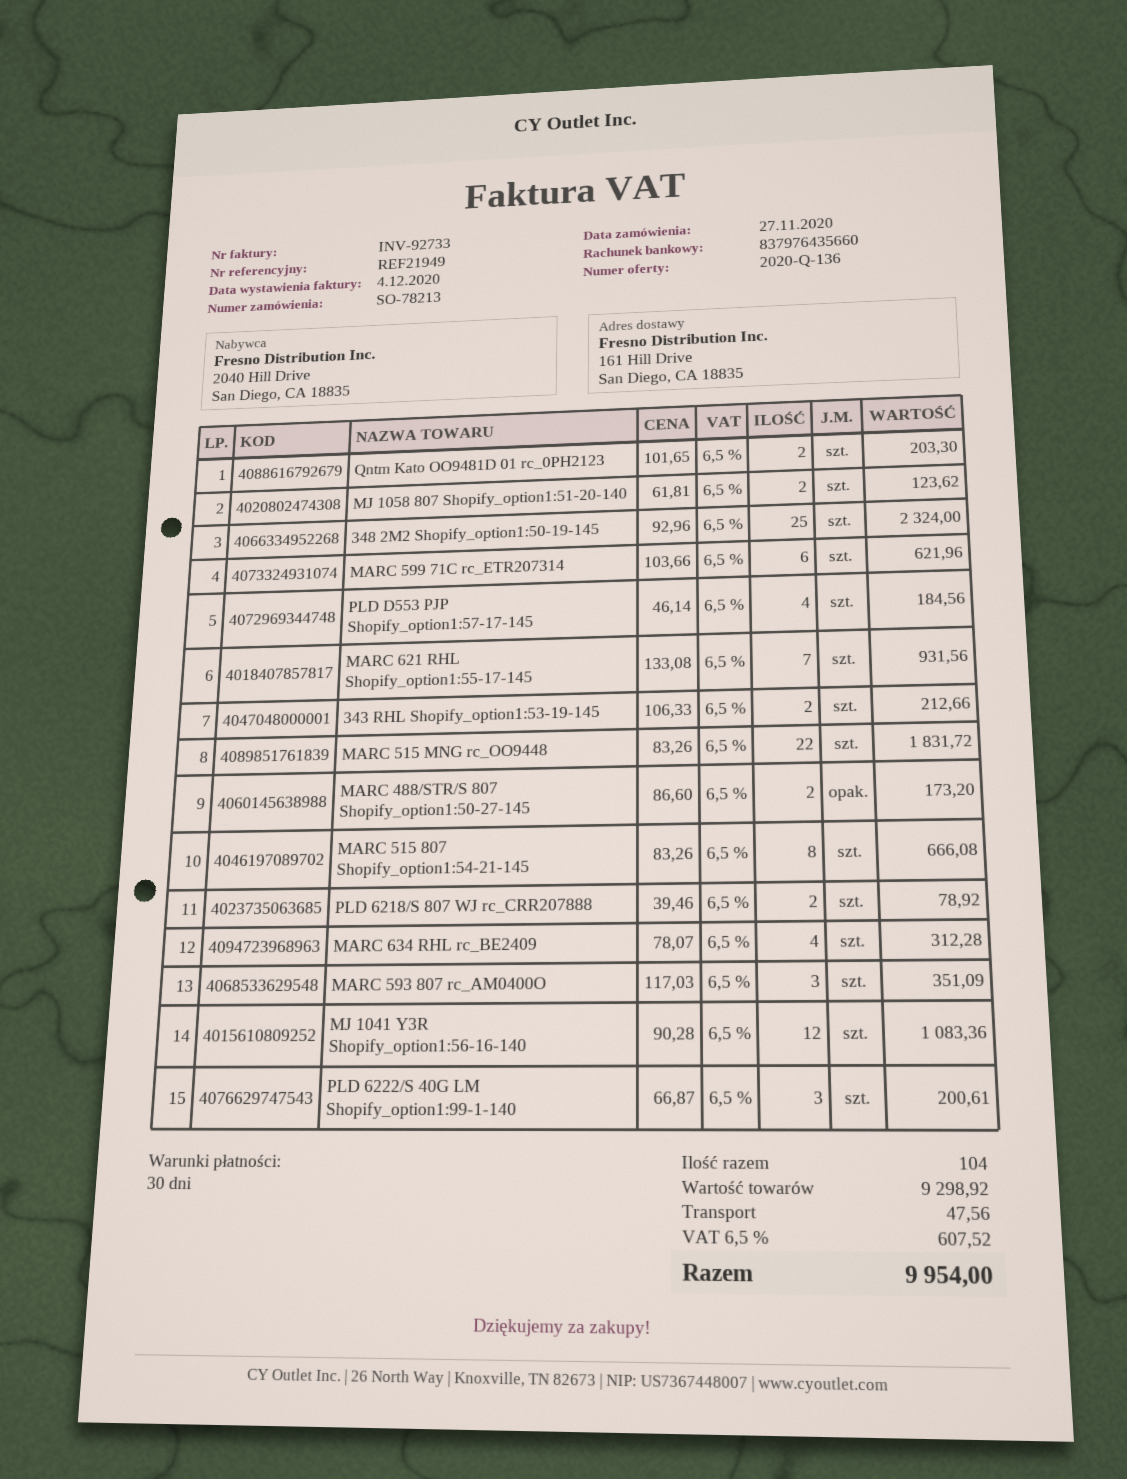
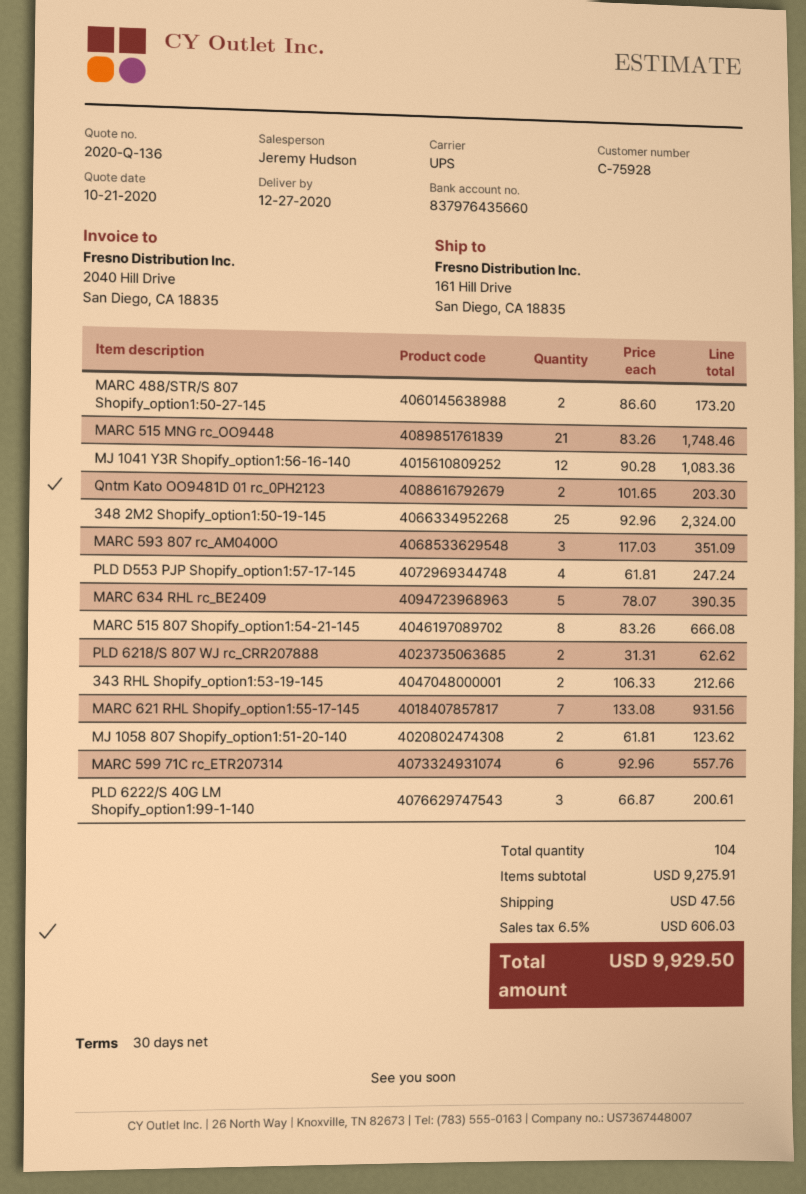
MARC 599 71C rc_ETR207314: 6 x 103.66 = 621.96 -> 6 x 92.96 = 557.76
PLD D553 PJP Shopify_option1:57-17-145: 4 x 46.14 = 184.56 -> 4 x 61.81 = 247.24
MARC 515 MNG rc_OO9448: 22 x 83.26 = 1831.72 -> 21 x 83.26 = 1748.46
PLD 6218/S 807 WJ rc_CRR207888: 2 x 39.46 = 78.92 -> 2 x 31.31 = 62.62
MARC 634 RHL rc_BE2409: 4 x 78.07 = 312.28 -> 5 x 78.07 = 390.35
subtotal: 9298.92 -> 9275.91
tax: 6.5% = 607.52 -> 6.5% = 606.03
total: 9954.00 -> 9929.50

